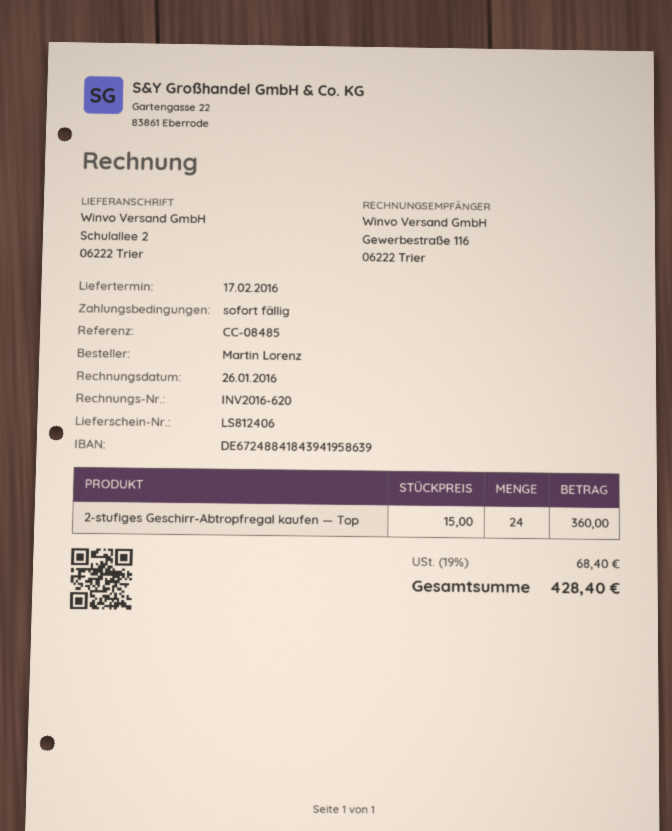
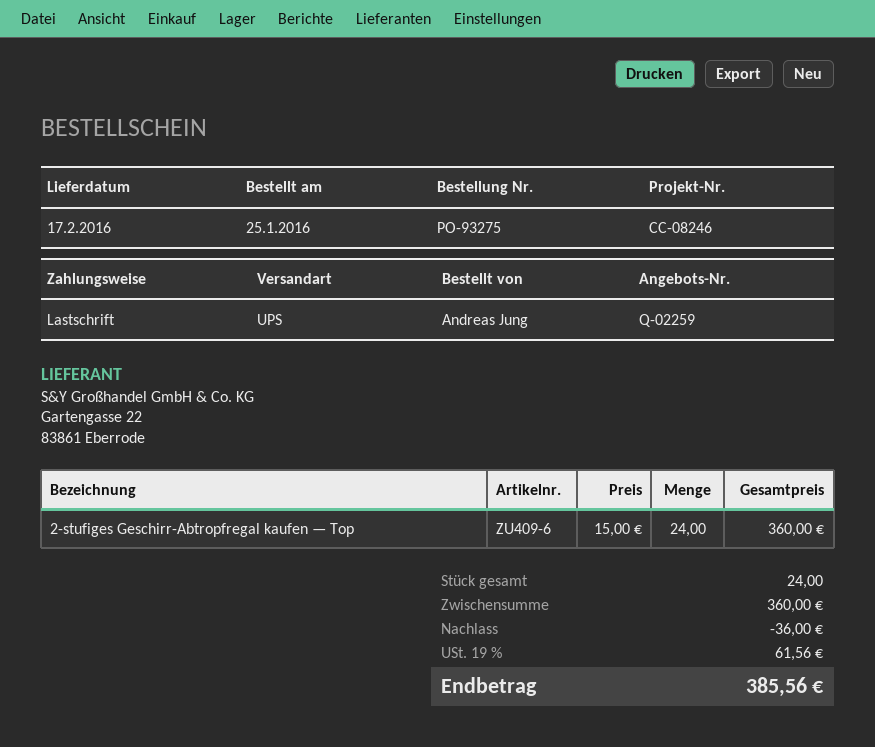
reference: CC-08485 -> CC-08246
ordered by: Martin Lorenz -> Andreas Jung
discount: none -> 36.00
tax: 19% = 68.40 -> 19% = 61.56
total: 428.40 -> 385.56

